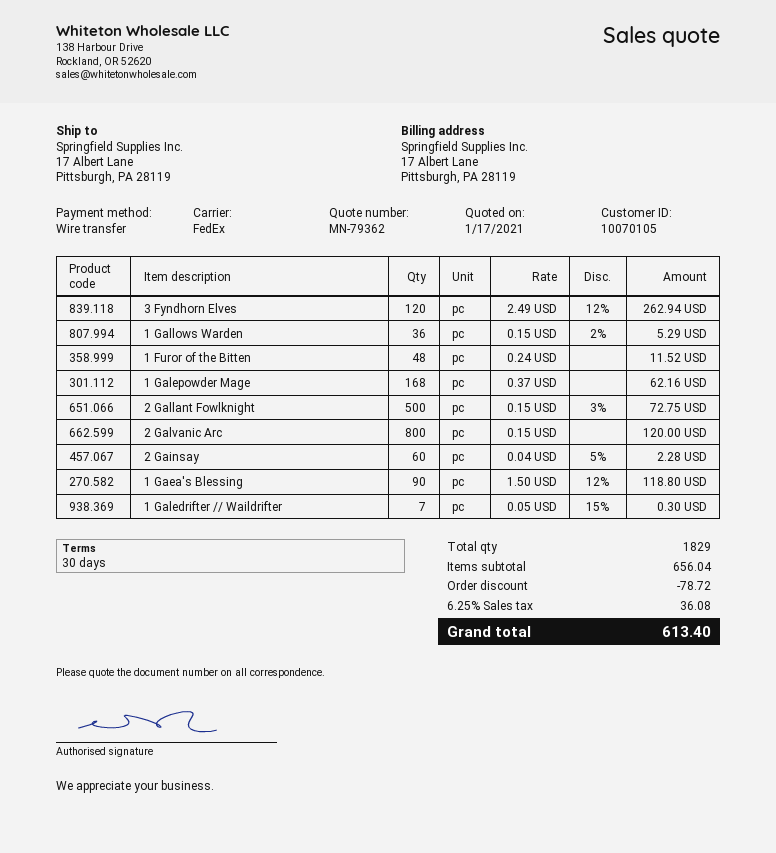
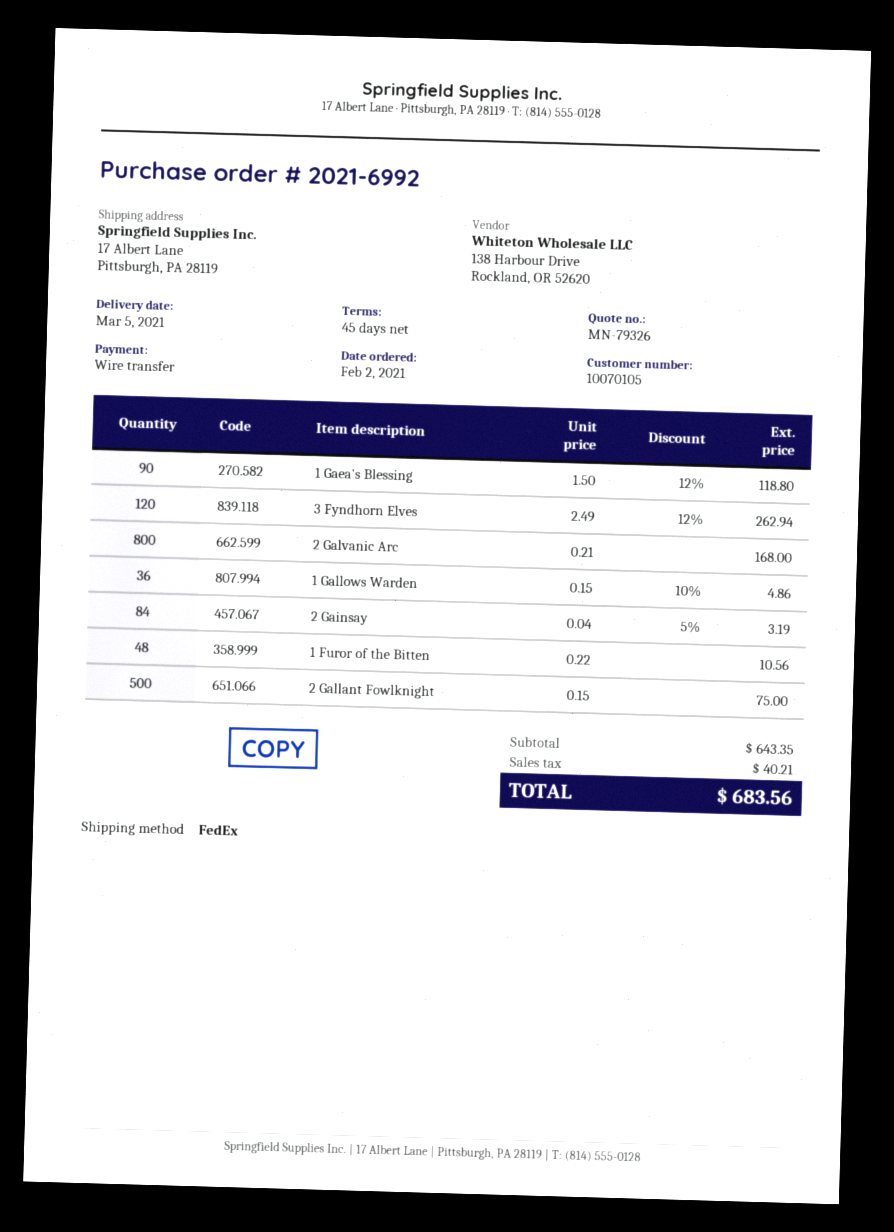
quote number: MN-79362 -> MN-79326
payment terms: 30 days -> 45 days
1 Gallows Warden: 36 x 0.15 - 2% = 5.29 -> 36 x 0.15 - 10% = 4.86
1 Furor of the Bitten: 48 x 0.24 = 11.52 -> 48 x 0.22 = 10.56
1 Galepowder Mage: 168 x 0.37 = 62.16 -> none
2 Gallant Fowlknight: 500 x 0.15 - 3% = 72.75 -> 500 x 0.15 = 75.00
2 Galvanic Arc: 800 x 0.15 = 120.00 -> 800 x 0.21 = 168.00
2 Gainsay: 60 x 0.04 - 5% = 2.28 -> 84 x 0.04 - 5% = 3.19
1 Galedrifter // Waildrifter: 7 x 0.05 - 15% = 0.30 -> none
subtotal: 656.04 -> 643.35
discount: 78.72 -> none
tax: 36.08 -> 40.21
total: 613.40 -> 683.56

